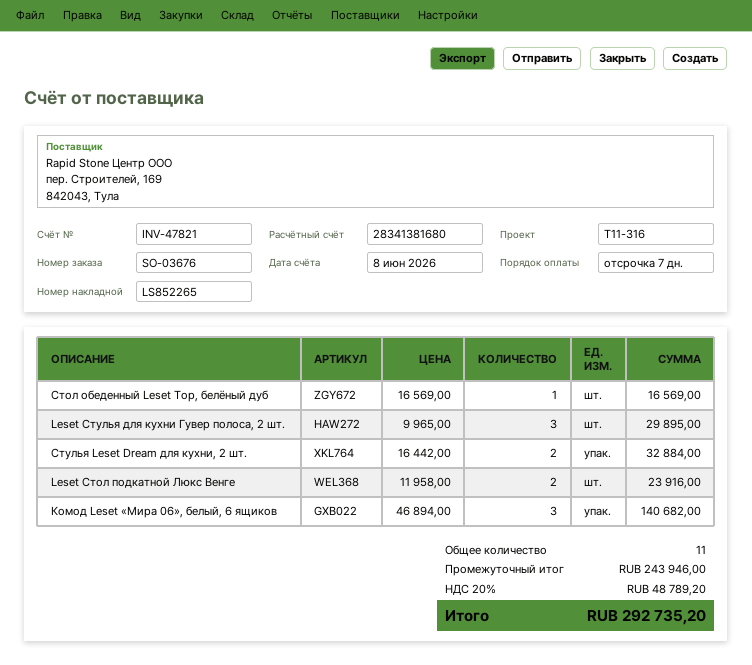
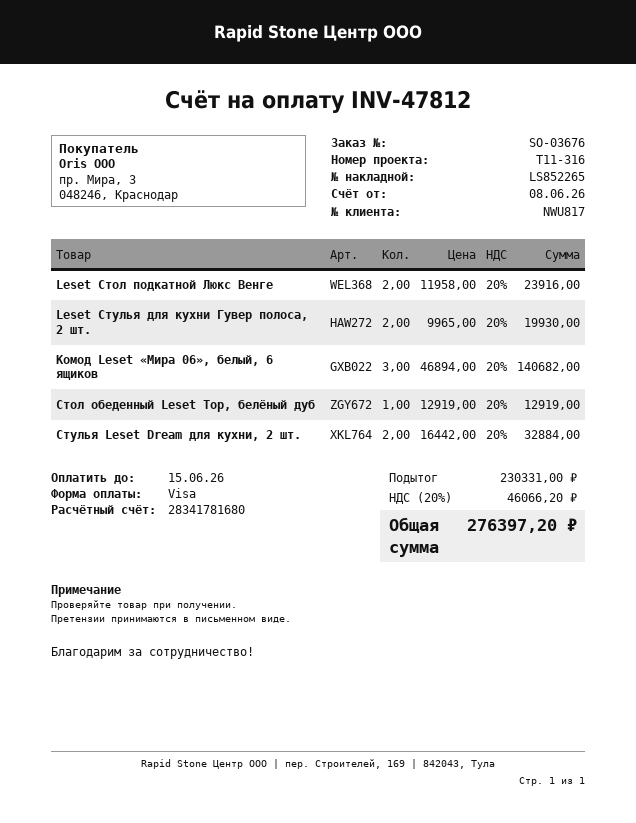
invoice number: INV-47821 -> INV-47812
bank account: 28341381680 -> 28341781680
Стол обеденный Leset Тор, белёный дуб: 1 x 16569.00 = 16569.00 -> 1 x 12919.00 = 12919.00
Leset Стулья для кухни Гувер полоса, 2 шт.: 3 x 9965.00 = 29895.00 -> 2 x 9965.00 = 19930.00
subtotal: 243946.00 -> 230331.00
tax: 20% = 48789.20 -> 20% = 46066.20
total: 292735.20 -> 276397.20

